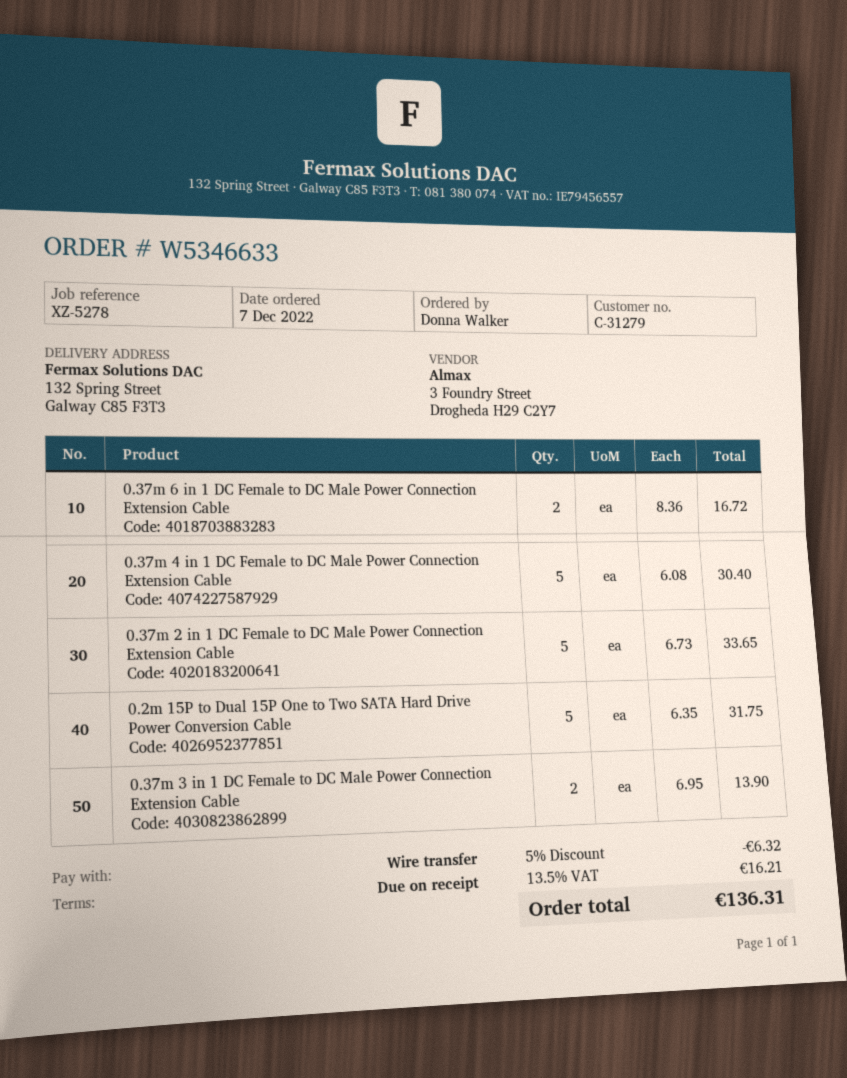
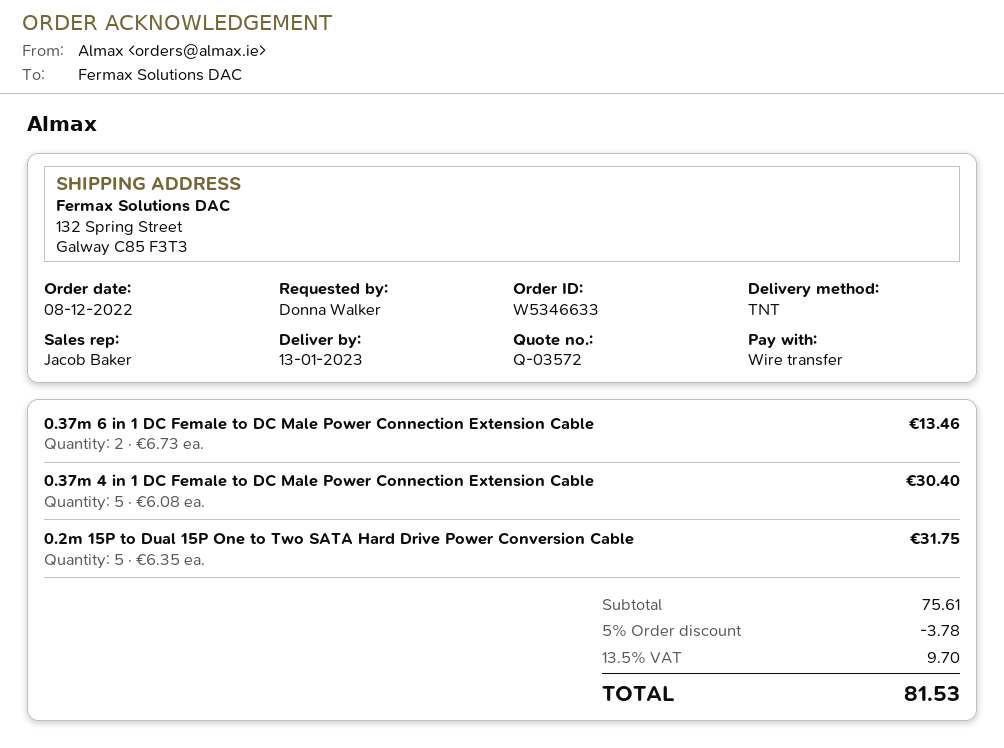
order date: 2022-12-07 -> 2022-12-08
0.37m 6 in 1 DC Female to DC Male Power Connection Extension Cable: 2 x 8.36 = 16.72 -> 2 x 6.73 = 13.46
0.37m 2 in 1 DC Female to DC Male Power Connection Extension Cable: 5 x 6.73 = 33.65 -> none
0.37m 3 in 1 DC Female to DC Male Power Connection Extension Cable: 2 x 6.95 = 13.90 -> none
discount: 5% = 6.32 -> 5% = 3.78
tax: 13.5% = 16.21 -> 13.5% = 9.70
total: 136.31 -> 81.53

